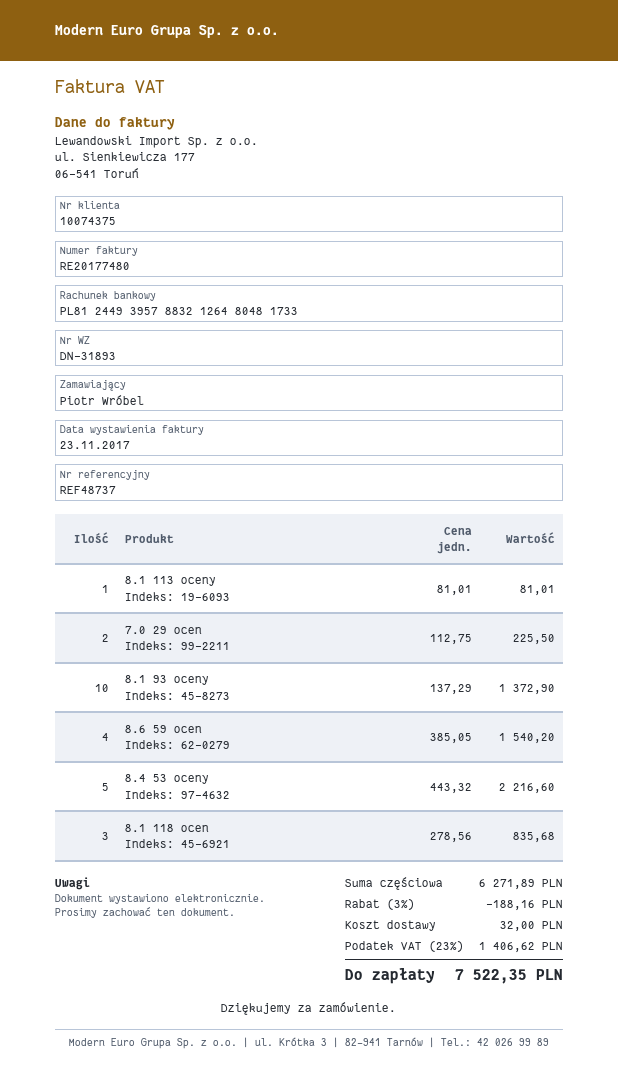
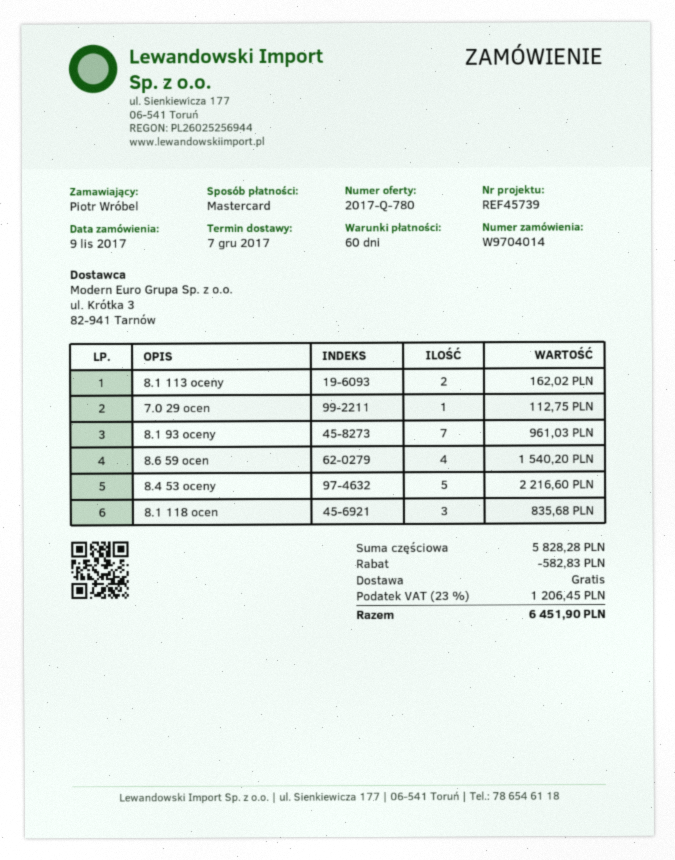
reference: REF48737 -> REF45739
8.1 113 oceny: 1 for 81.01 -> 2 for 162.02
7.0 29 ocen: 2 for 225.50 -> 1 for 112.75
8.1 93 oceny: 10 for 1372.90 -> 7 for 961.03
subtotal: 6271.89 -> 5828.28
discount: 188.16 -> 582.83
shipping: 32.00 -> 0.00
tax: 23% = 1406.62 -> 23% = 1206.45
total: 7522.35 -> 6451.90

